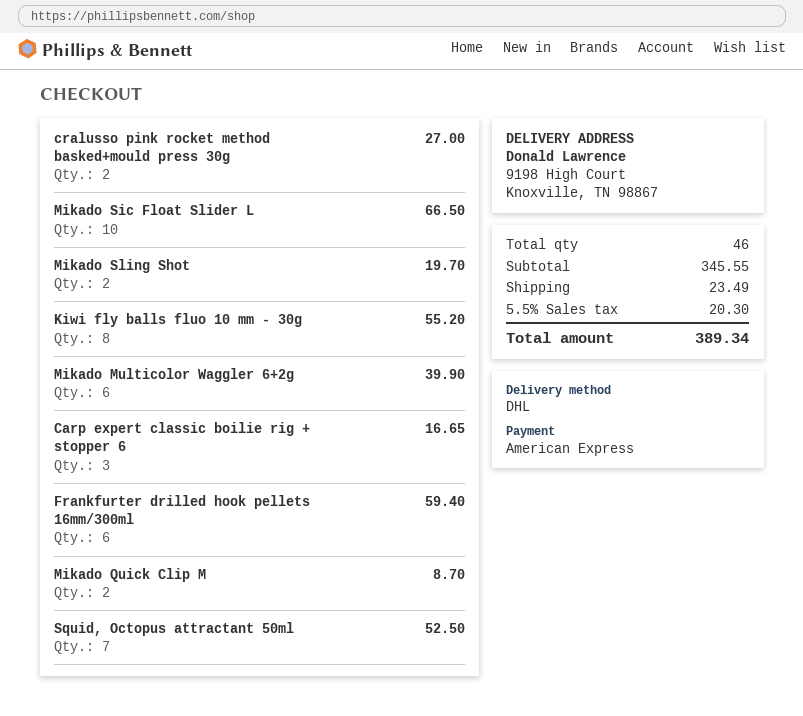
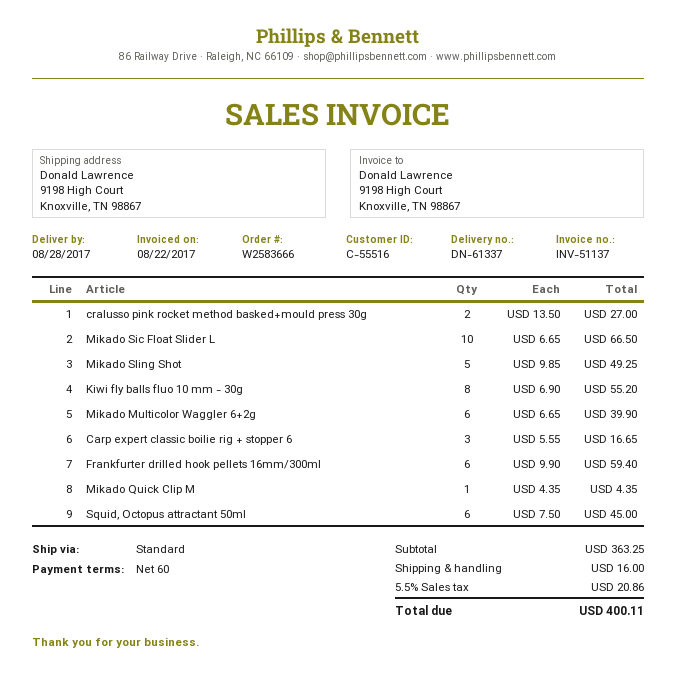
shipping method: DHL -> standard
Mikado Sling Shot: 2 for 19.70 -> 5 for 49.25
Mikado Quick Clip M: 2 for 8.70 -> 1 for 4.35
Squid, Octopus attractant 50ml: 7 for 52.50 -> 6 for 45.00
subtotal: 345.55 -> 363.25
shipping: 23.49 -> 16.00
tax: 5.5% = 20.30 -> 5.5% = 20.86
total: 389.34 -> 400.11

